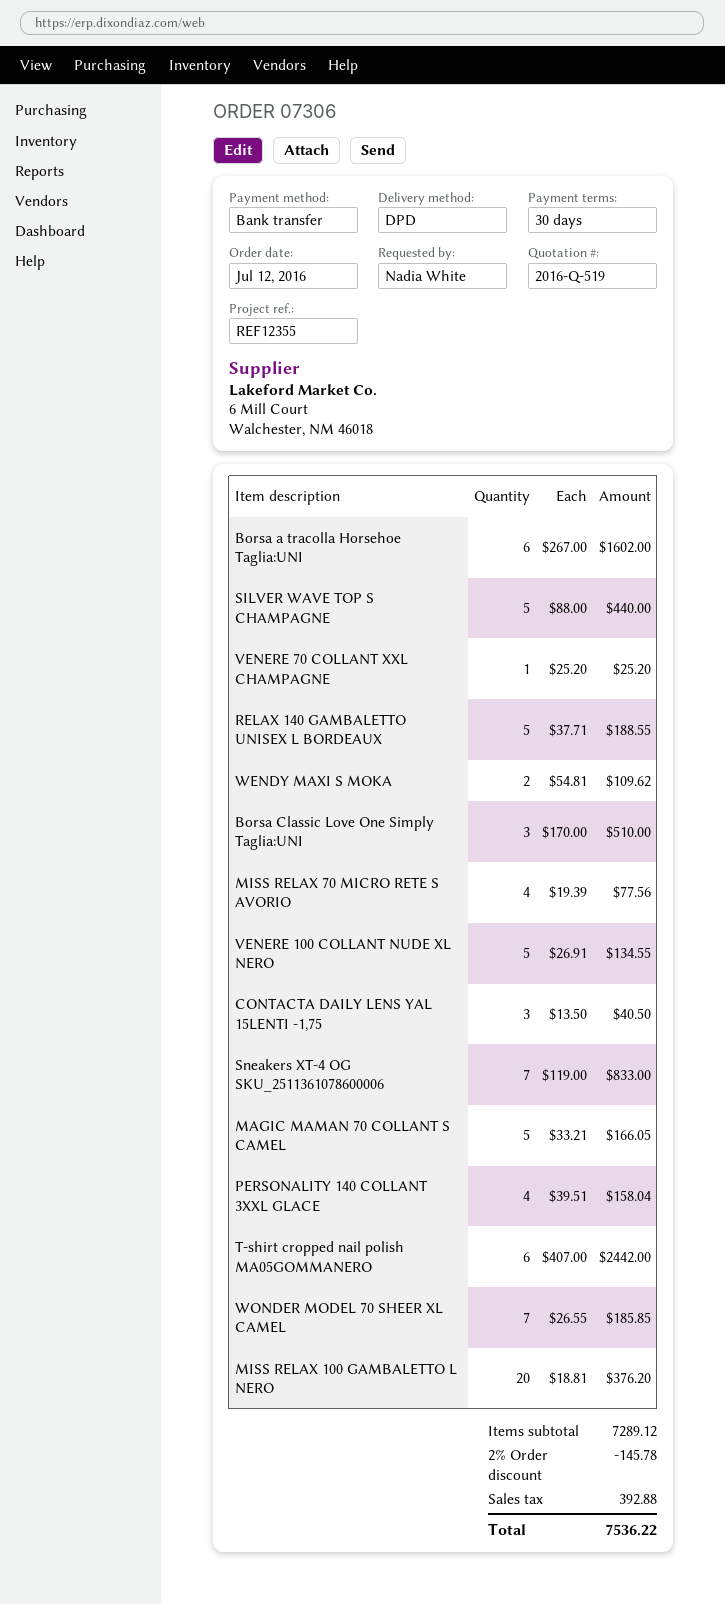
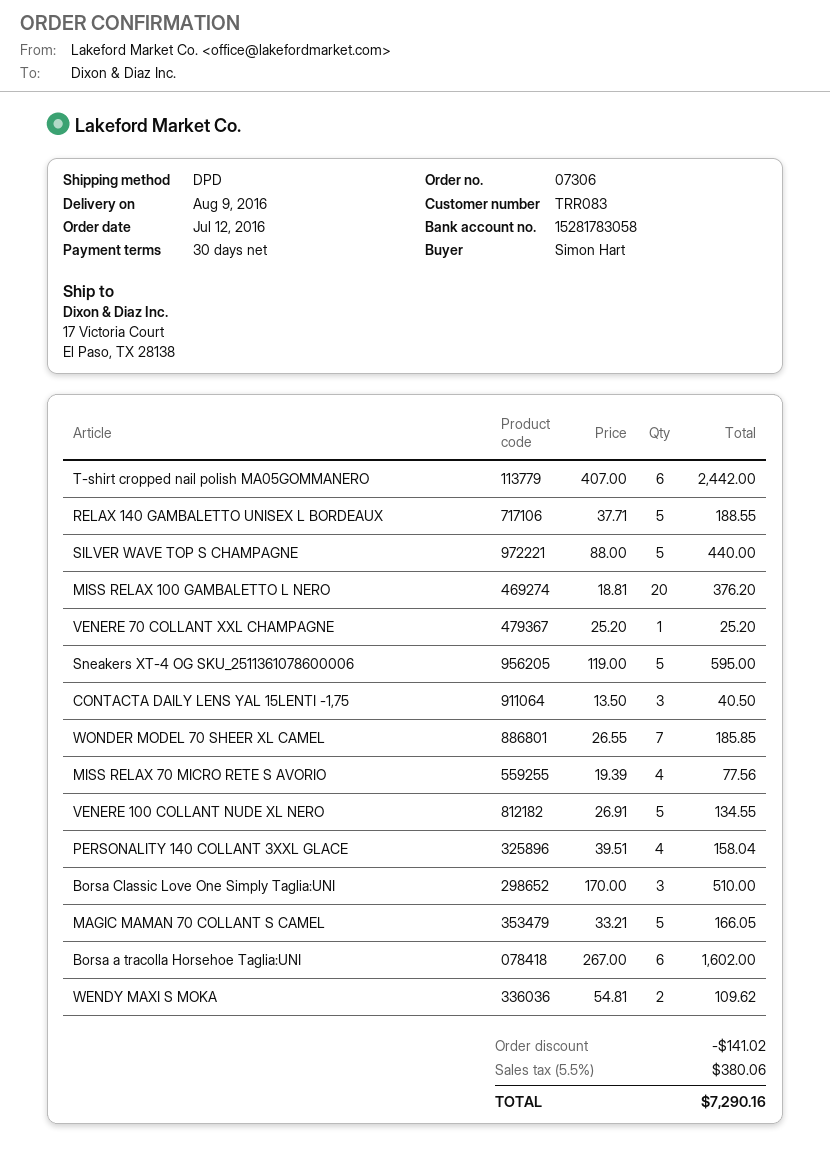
ordered by: Nadia White -> Simon Hart
Sneakers XT-4 OG SKU_2511361078600006: 7 x 119.00 = 833.00 -> 5 x 119.00 = 595.00
discount: 145.78 -> 141.02
tax: 392.88 -> 380.06
total: 7536.22 -> 7290.16

